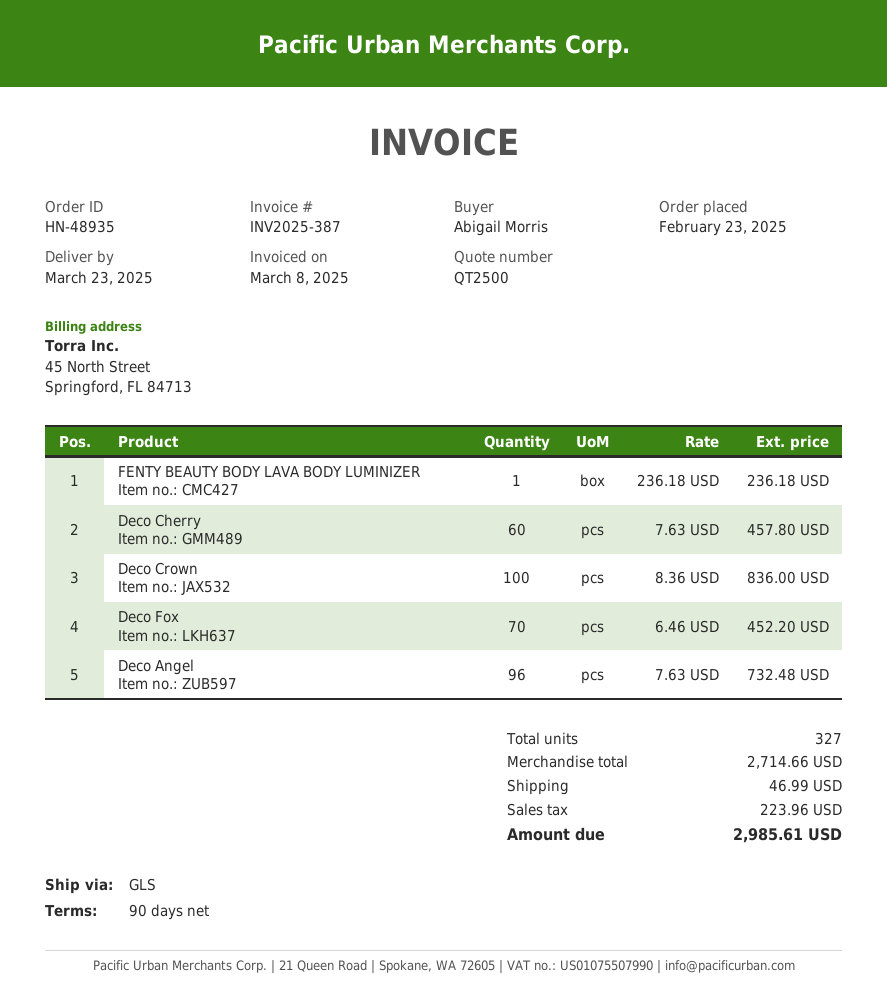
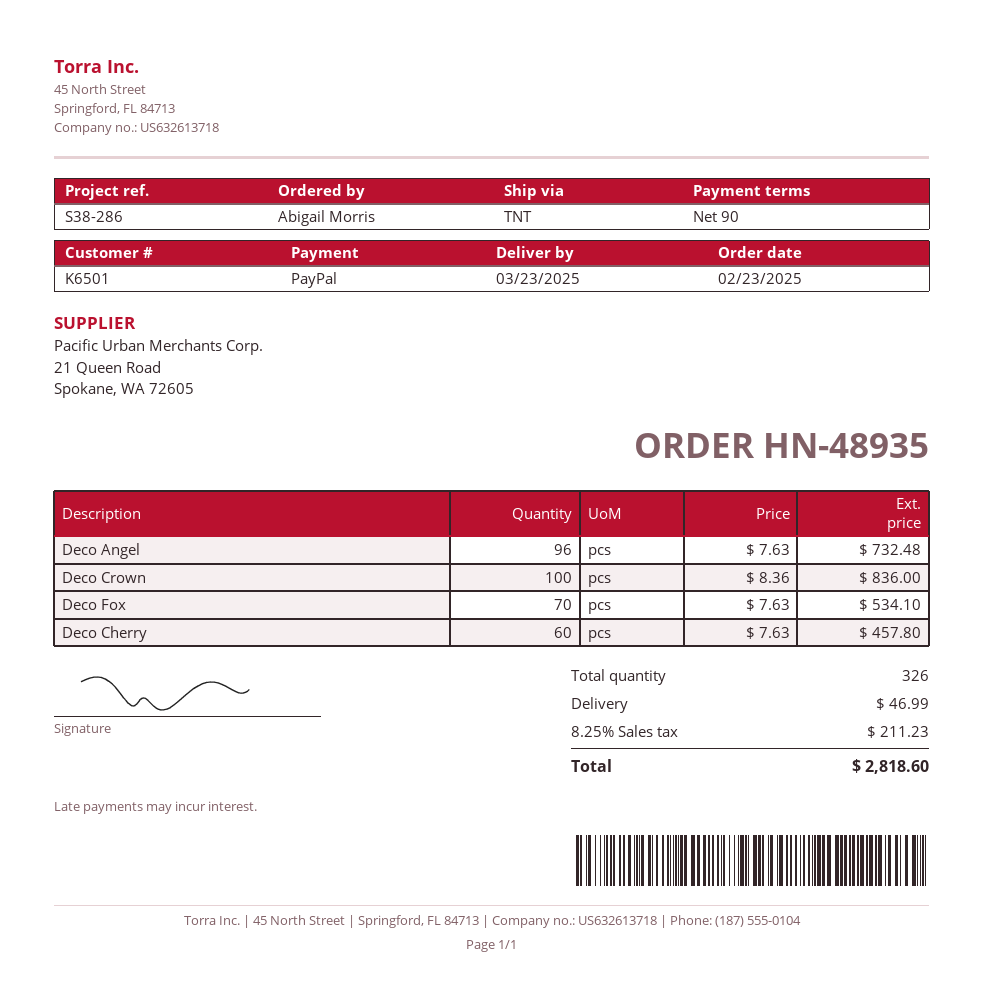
shipping method: GLS -> TNT
FENTY BEAUTY BODY LAVA BODY LUMINIZER: 1 x 236.18 = 236.18 -> none
Deco Fox: 70 x 6.46 = 452.20 -> 70 x 7.63 = 534.10
total quantity: 327 -> 326
tax: 223.96 -> 211.23
total: 2985.61 -> 2818.60

